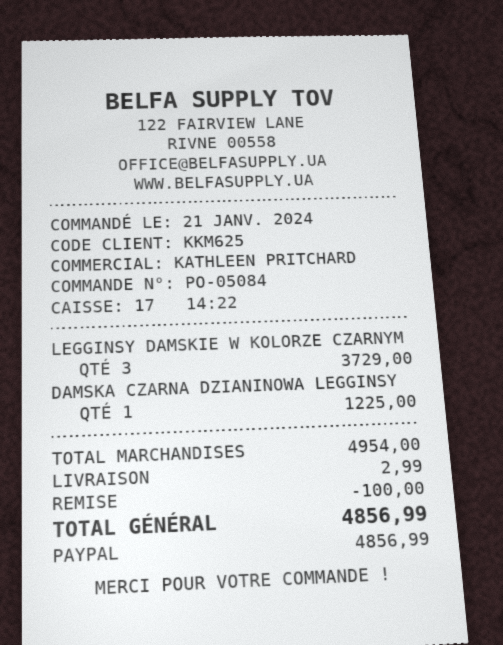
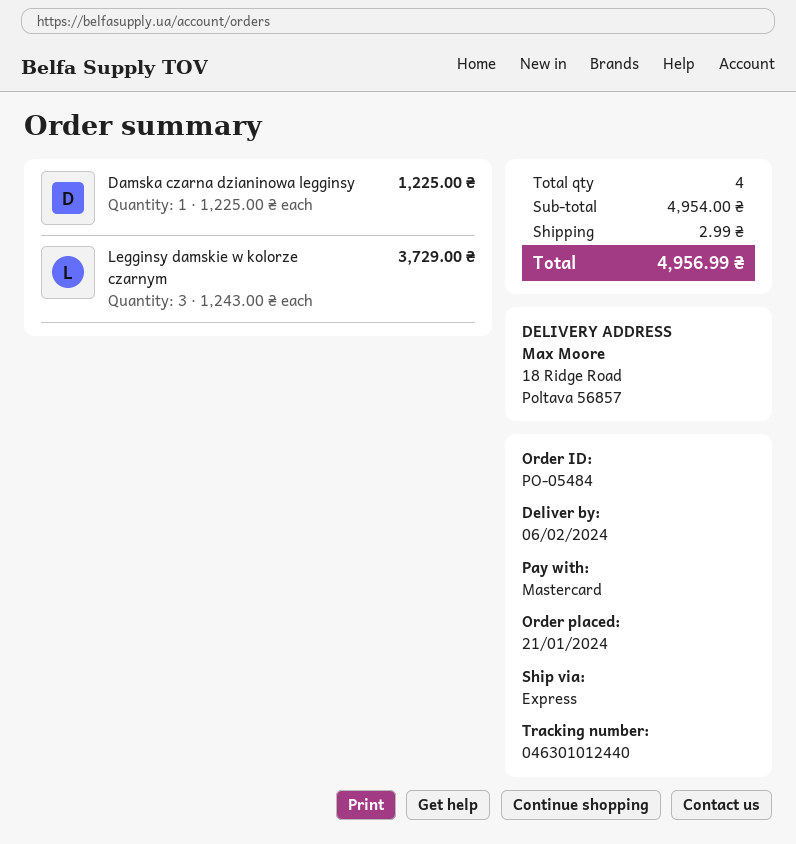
order number: PO-05084 -> PO-05484
payment method: PayPal -> Mastercard
discount: 100.00 -> none
total: 4856.99 -> 4956.99

